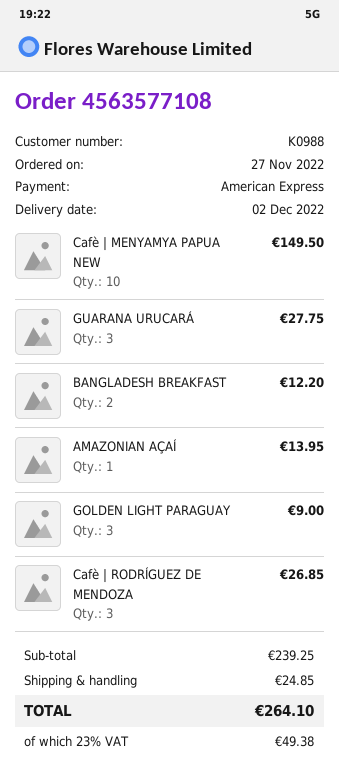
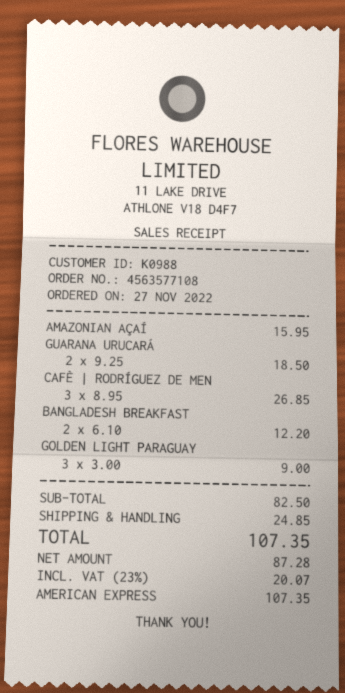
Cafè | MENYAMYA PAPUA NEW: 10 for 149.50 -> none
GUARANA URUCARÁ: 3 for 27.75 -> 2 for 18.50
AMAZONIAN AÇAÍ: 1 for 13.95 -> 1 for 15.95
subtotal: 239.25 -> 82.50
tax: 23% = 49.38 -> 23% = 20.07
total: 264.10 -> 107.35

